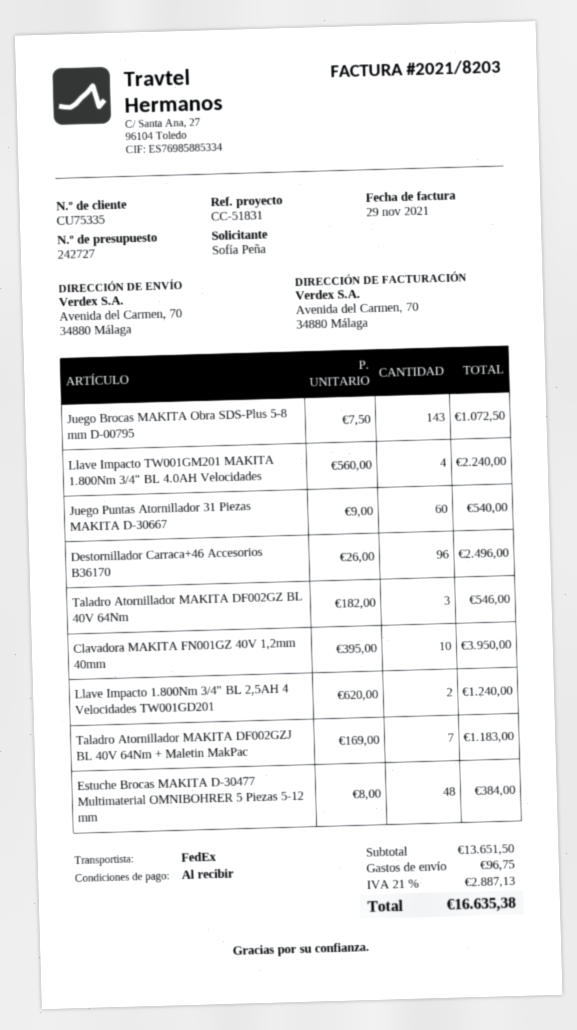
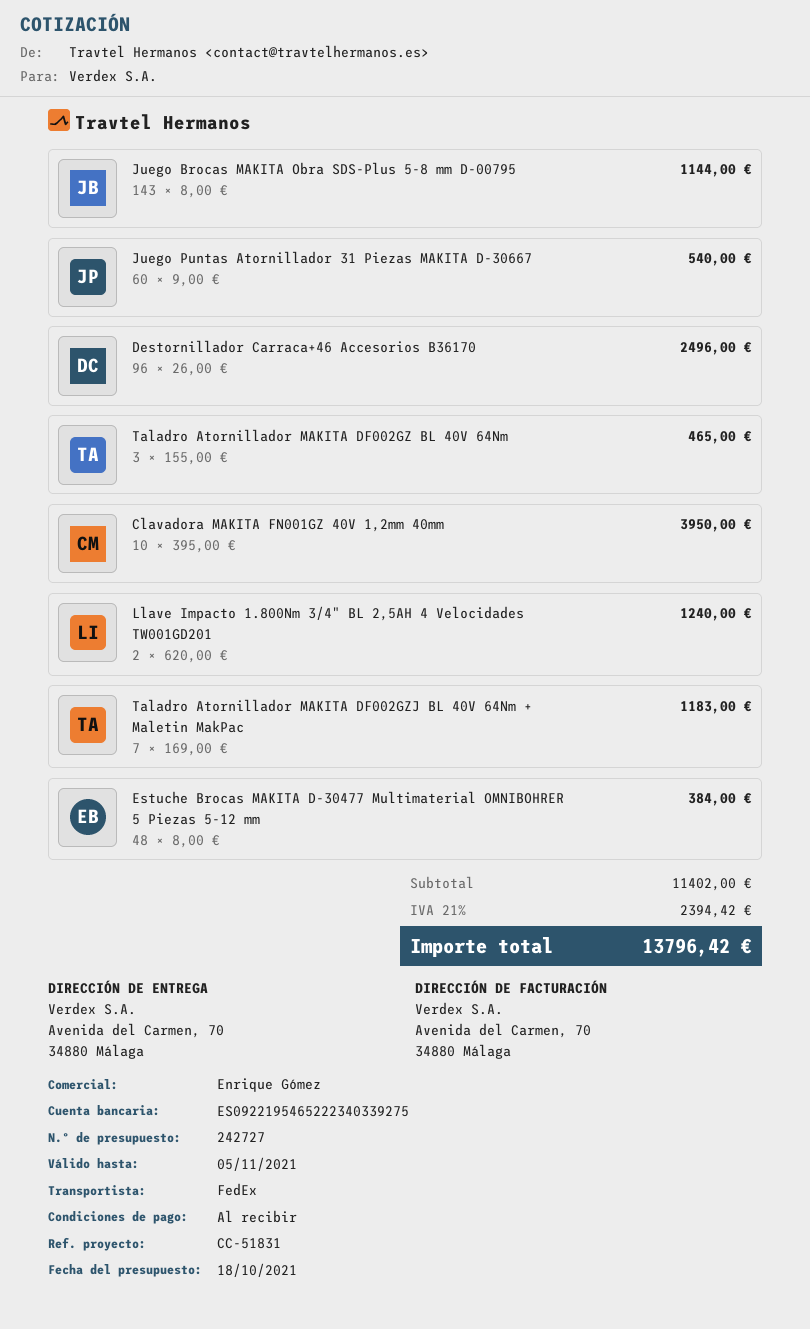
Juego Brocas MAKITA Obra SDS-Plus 5-8 mm D-00795: 143 x 7.50 = 1072.50 -> 143 x 8.00 = 1144.00
Llave Impacto TW001GM201 MAKITA 1.800Nm 3/4" BL 4.0AH Velocidades: 4 x 560.00 = 2240.00 -> none
Taladro Atornillador MAKITA DF002GZ BL 40V 64Nm: 3 x 182.00 = 546.00 -> 3 x 155.00 = 465.00
subtotal: 13651.50 -> 11402.00
shipping: 96.75 -> none
tax: 21% = 2887.13 -> 21% = 2394.42
total: 16635.38 -> 13796.42

